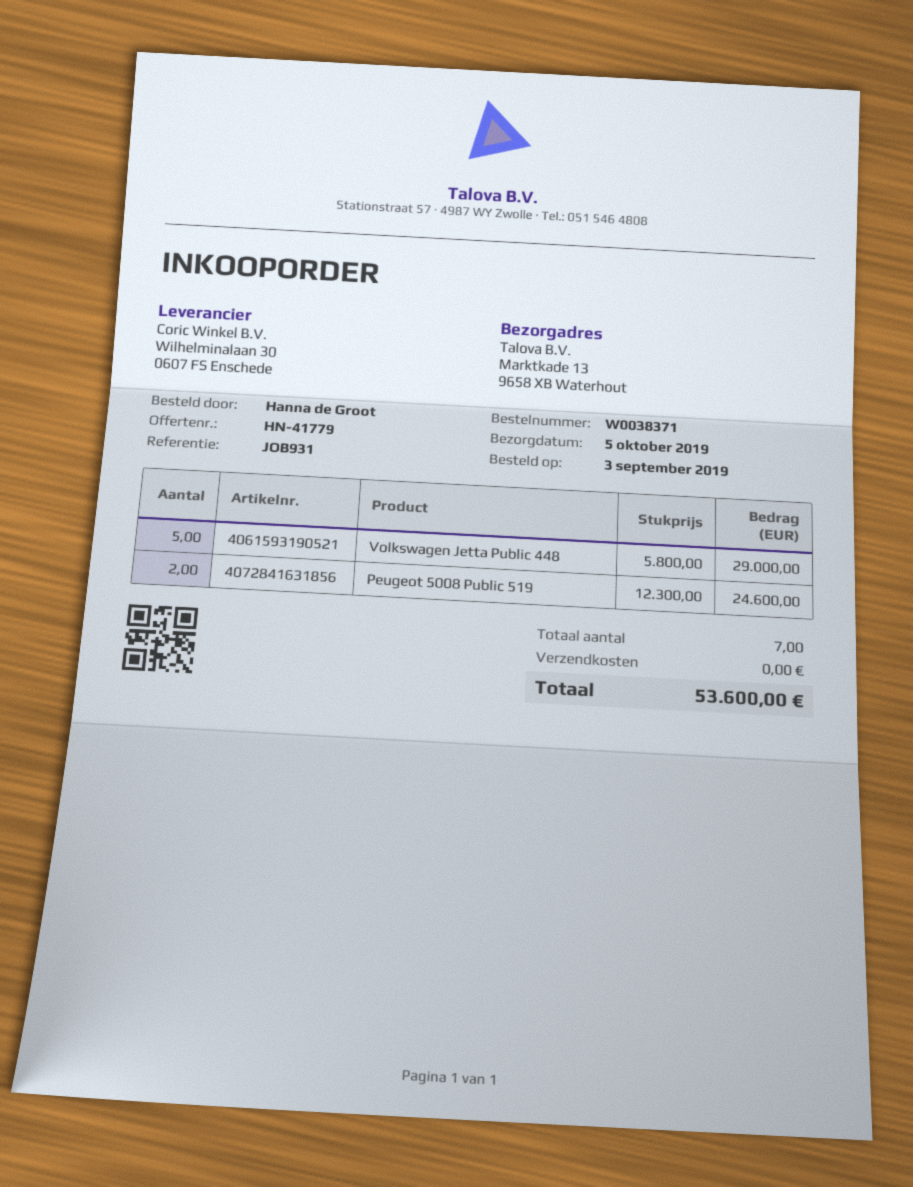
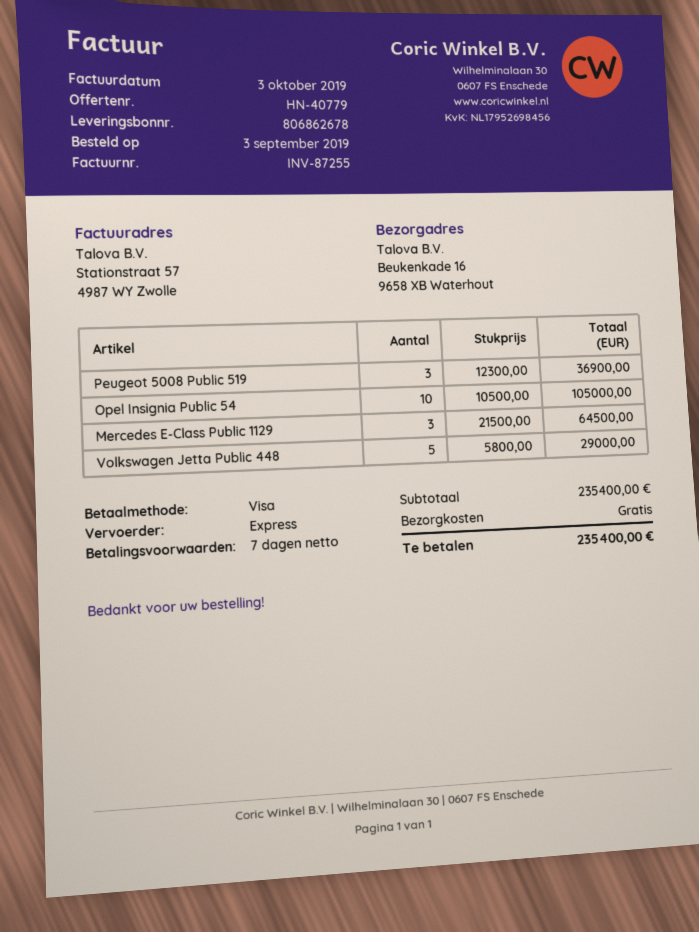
quote number: HN-41779 -> HN-40779
ship to: Marktkade 13, 9658 XB Waterhout -> Beukenkade 16, 9658 XB Waterhout
Peugeot 5008 Public 519: 2 x 12300.00 = 24600.00 -> 3 x 12300.00 = 36900.00
Opel Insignia Public 54: none -> 10 x 10500.00 = 105000.00
Mercedes E-Class Public 1129: none -> 3 x 21500.00 = 64500.00
total: 53600.00 -> 235400.00

